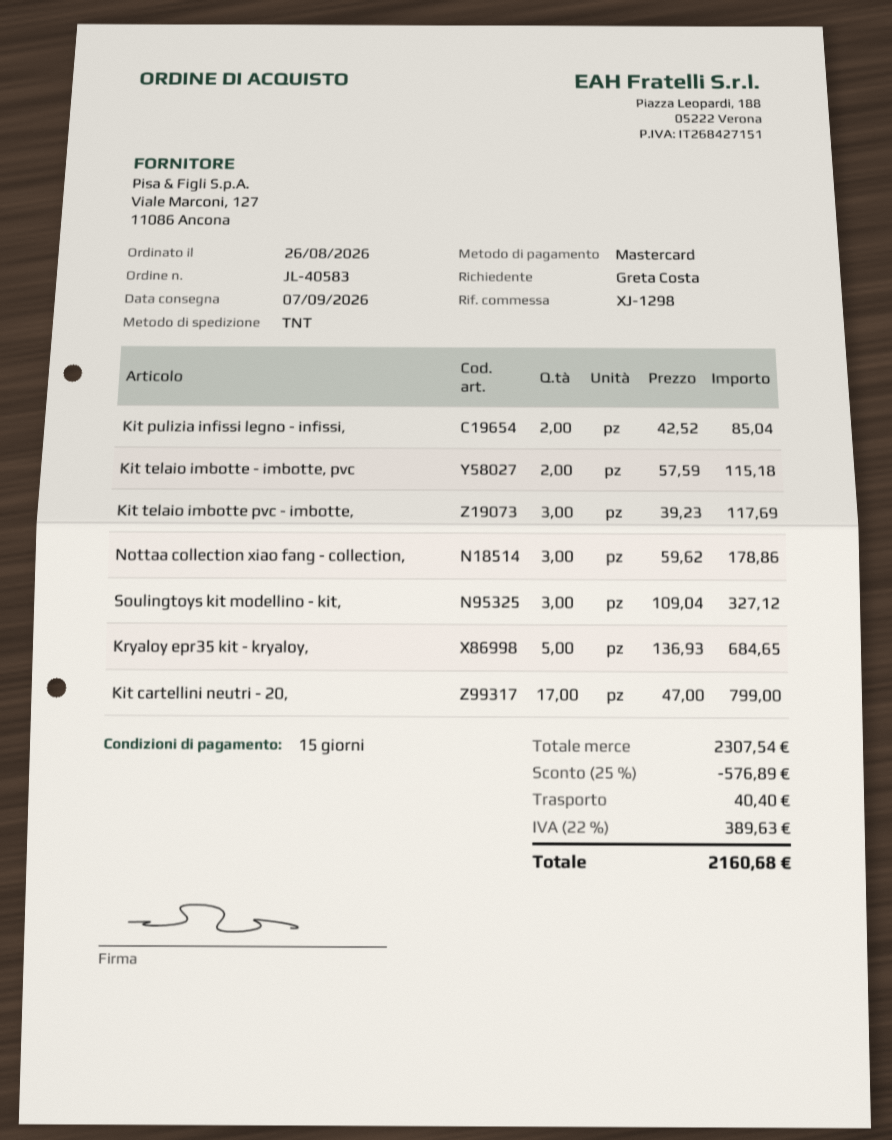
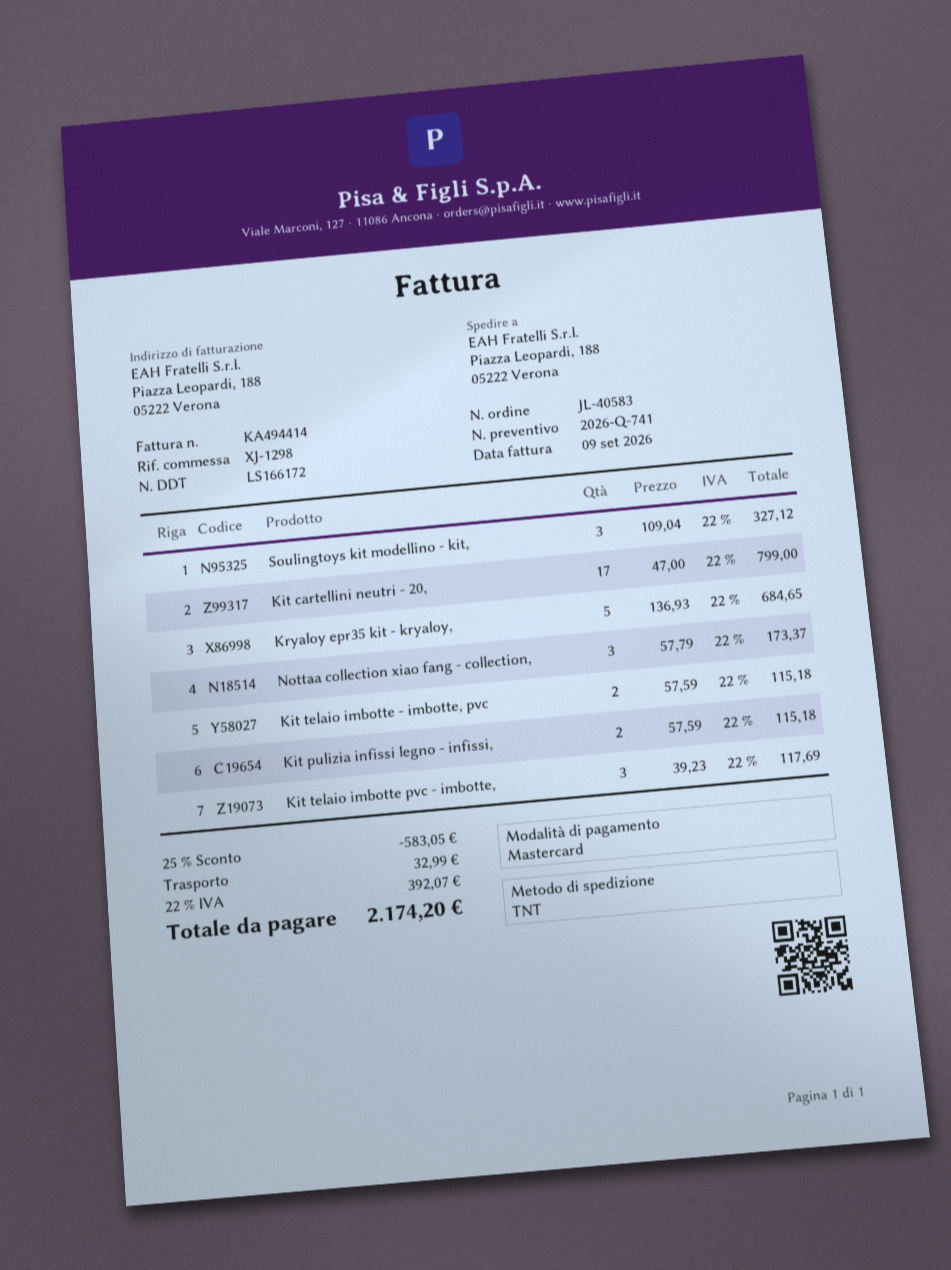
Kit pulizia infissi legno - infissi,: 2 x 42.52 = 85.04 -> 2 x 57.59 = 115.18
Nottaa collection xiao fang - collection,: 3 x 59.62 = 178.86 -> 3 x 57.79 = 173.37
discount: 25% = 576.89 -> 25% = 583.05
shipping: 40.40 -> 32.99
tax: 22% = 389.63 -> 22% = 392.07
total: 2160.68 -> 2174.20

